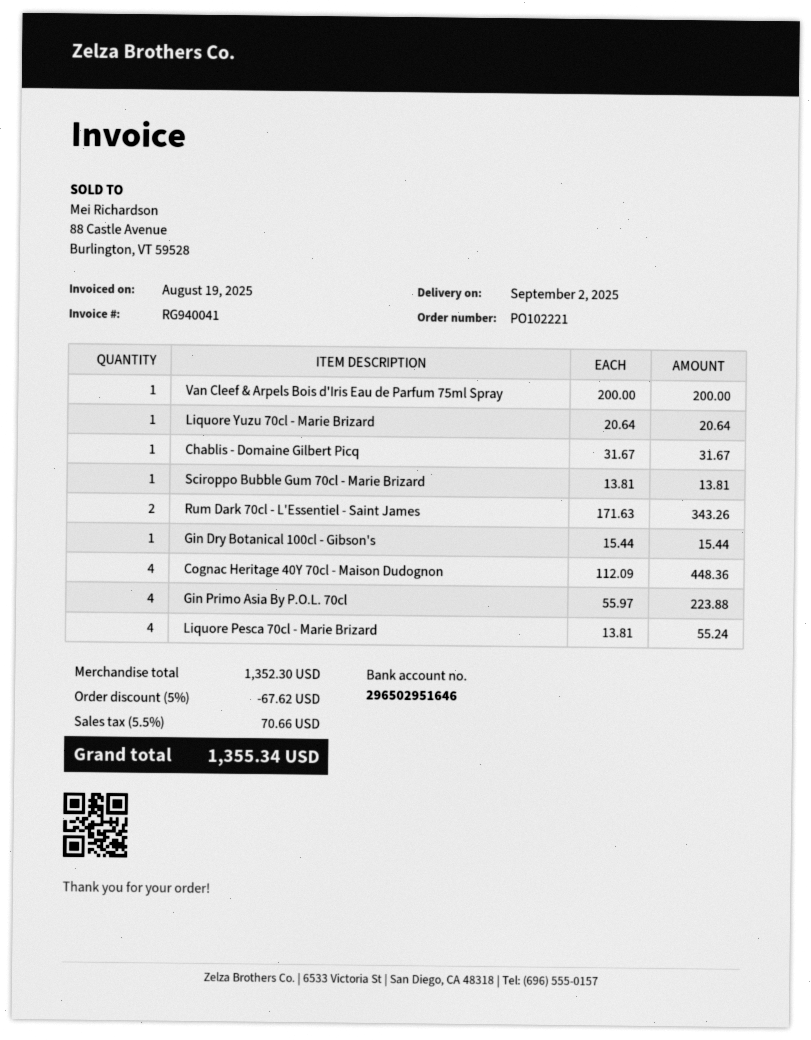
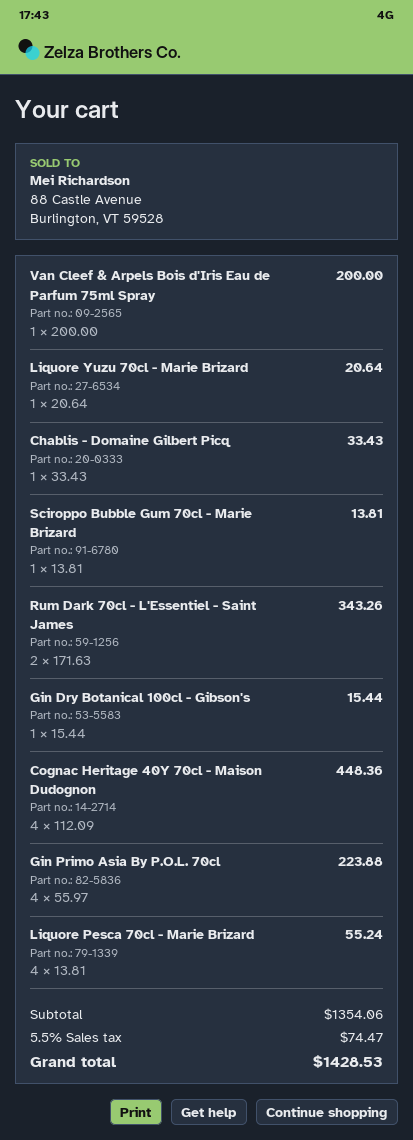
Chablis - Domaine Gilbert Picq: 1 x 31.67 = 31.67 -> 1 x 33.43 = 33.43
subtotal: 1352.30 -> 1354.06
discount: 5% = 67.62 -> none
tax: 5.5% = 70.66 -> 5.5% = 74.47
total: 1355.34 -> 1428.53

